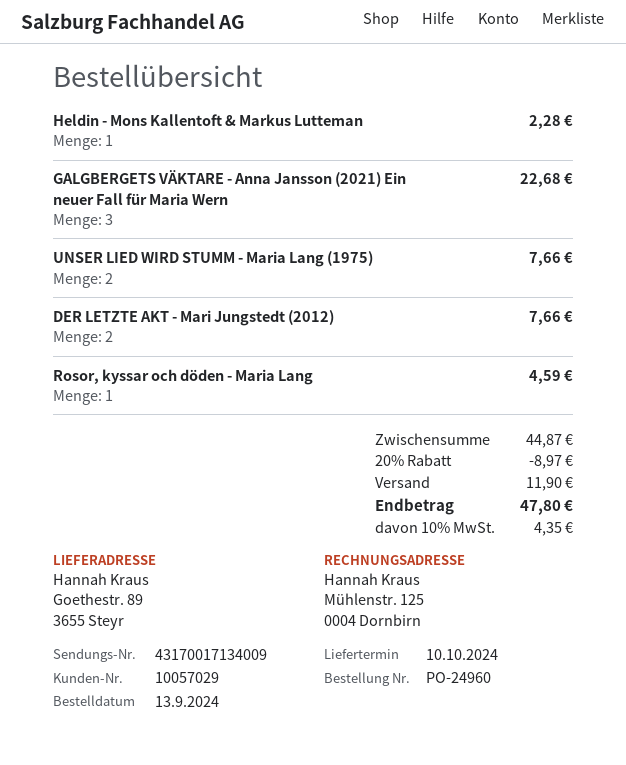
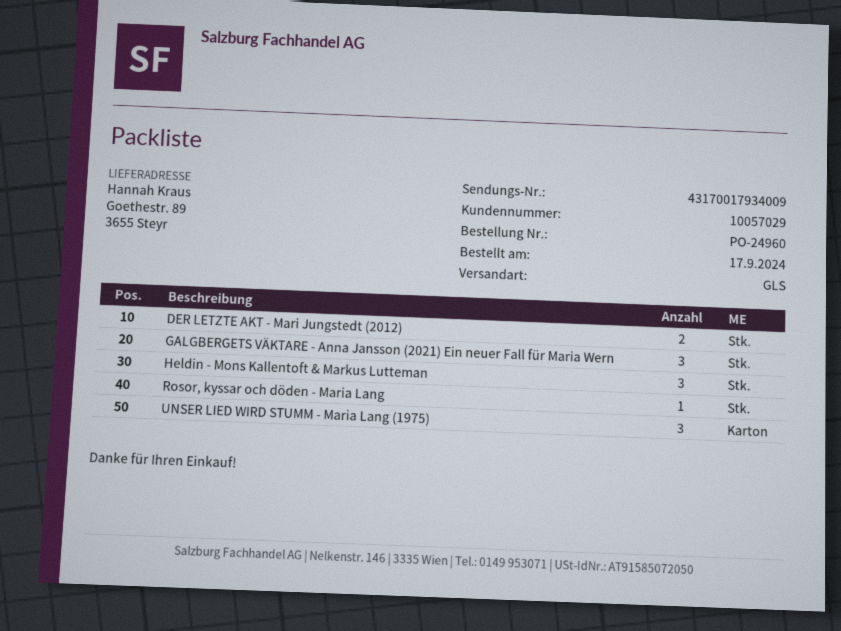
order date: 2024-09-13 -> 2024-09-17
tracking number: 43170017134009 -> 43170017934009
Heldin - Mons Kallentoft & Markus Lutteman: 1 -> 3
UNSER LIED WIRD STUMM - Maria Lang (1975): 2 -> 3

